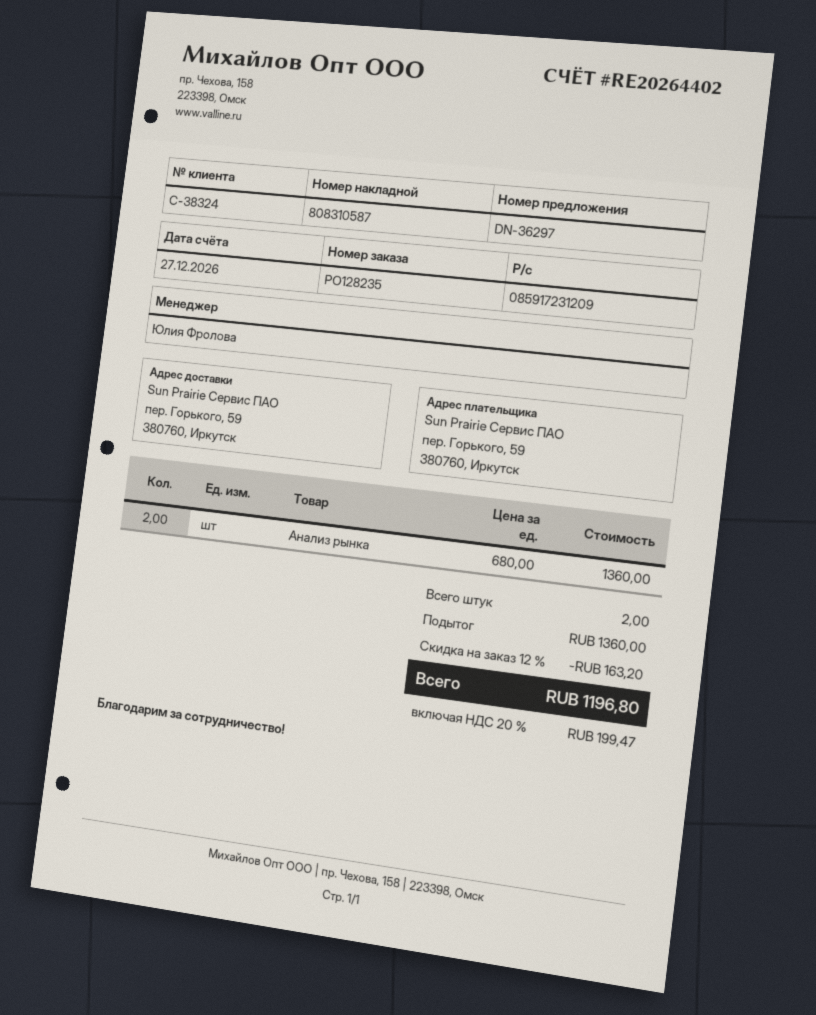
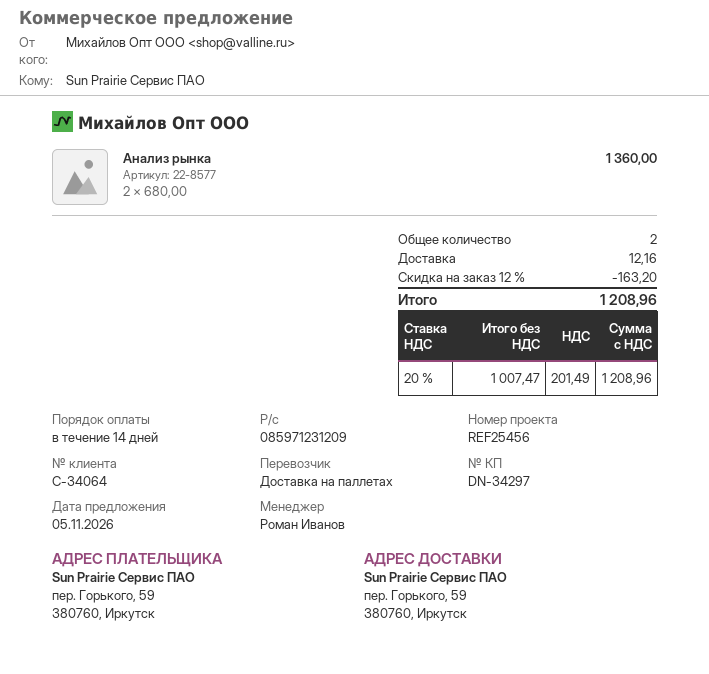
quote number: DN-36297 -> DN-34297
customer number: C-38324 -> C-34064
sales rep: Юлия Фролова -> Роман Иванов
bank account: 085917231209 -> 085971231209
shipping: none -> 12.16
tax: 20% = 199.47 -> 20% = 201.49
total: 1196.80 -> 1208.96

